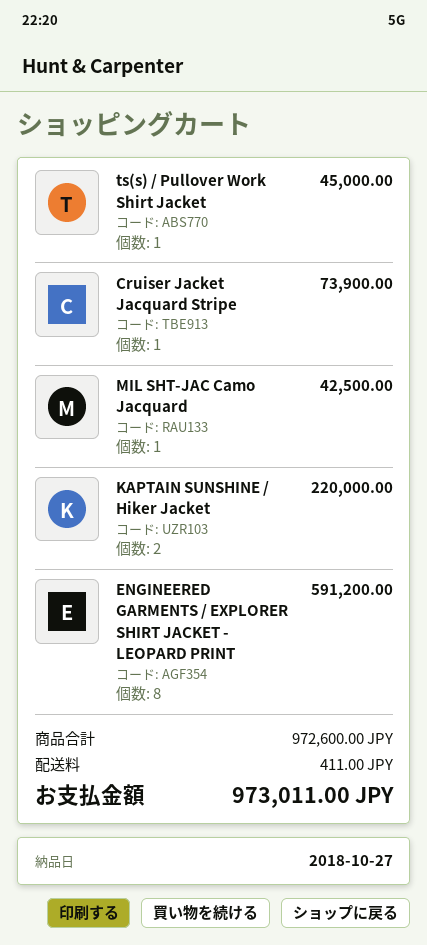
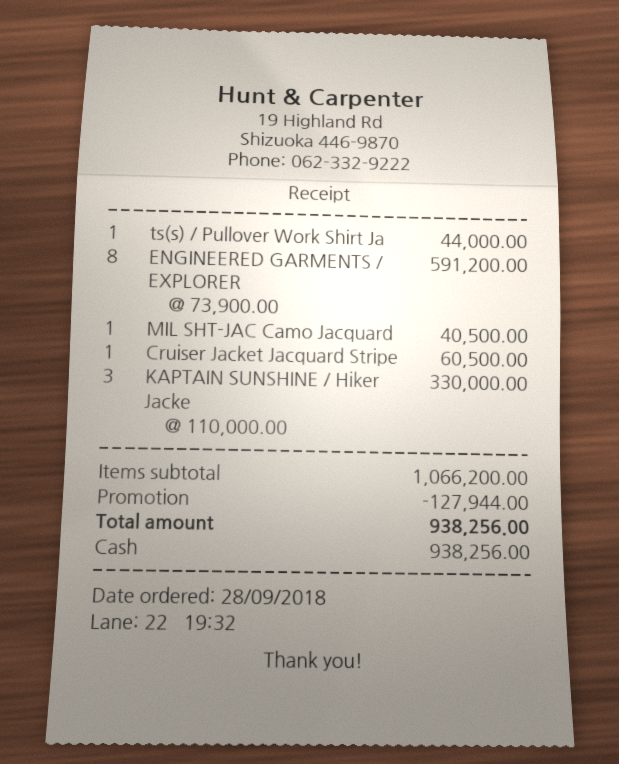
ts(s) / Pullover Work Shirt Jacket: 1 for 45000.00 -> 1 for 44000.00
Cruiser Jacket Jacquard Stripe: 1 for 73900.00 -> 1 for 60500.00
MIL SHT-JAC Camo Jacquard: 1 for 42500.00 -> 1 for 40500.00
KAPTAIN SUNSHINE / Hiker Jacket: 2 for 220000.00 -> 3 for 330000.00
subtotal: 972600.00 -> 1066200.00
discount: none -> 127944.00
shipping: 411.00 -> none
total: 973011.00 -> 938256.00

